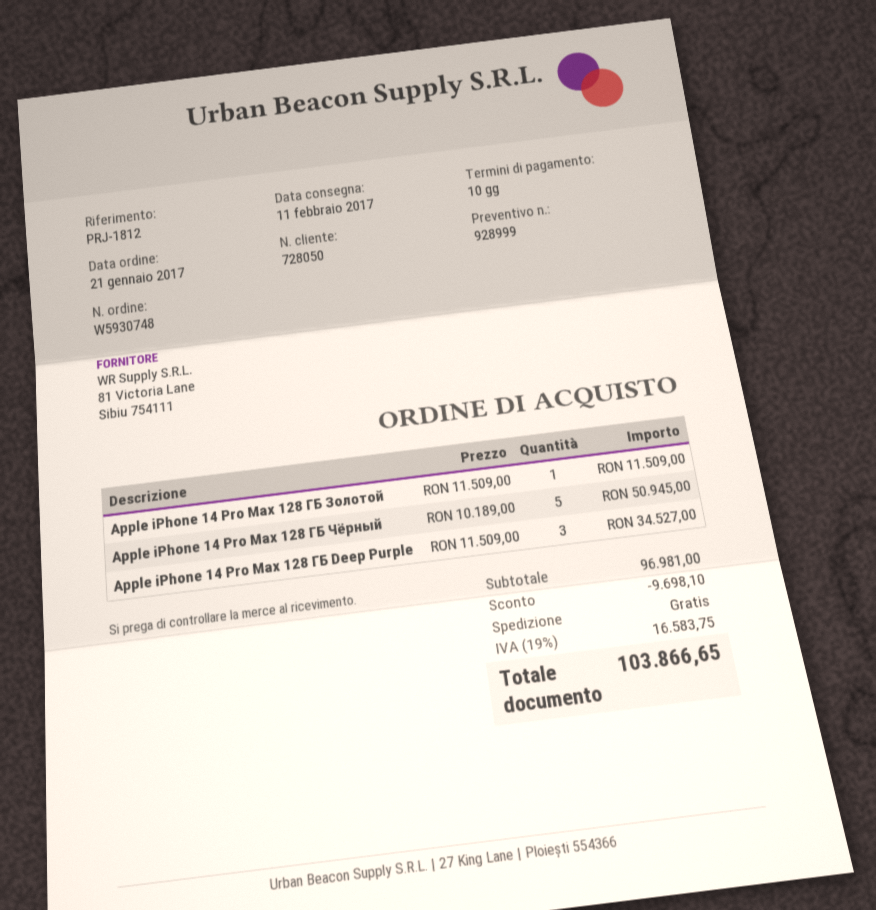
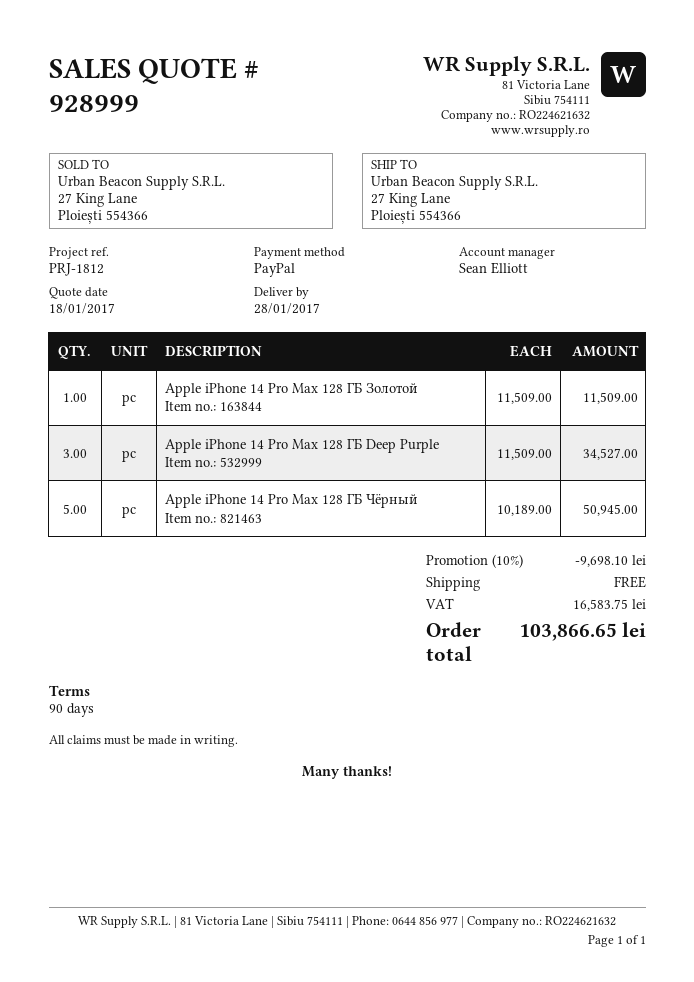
delivery date: 2017-02-11 -> 2017-01-28
payment terms: 10 days -> 90 days

